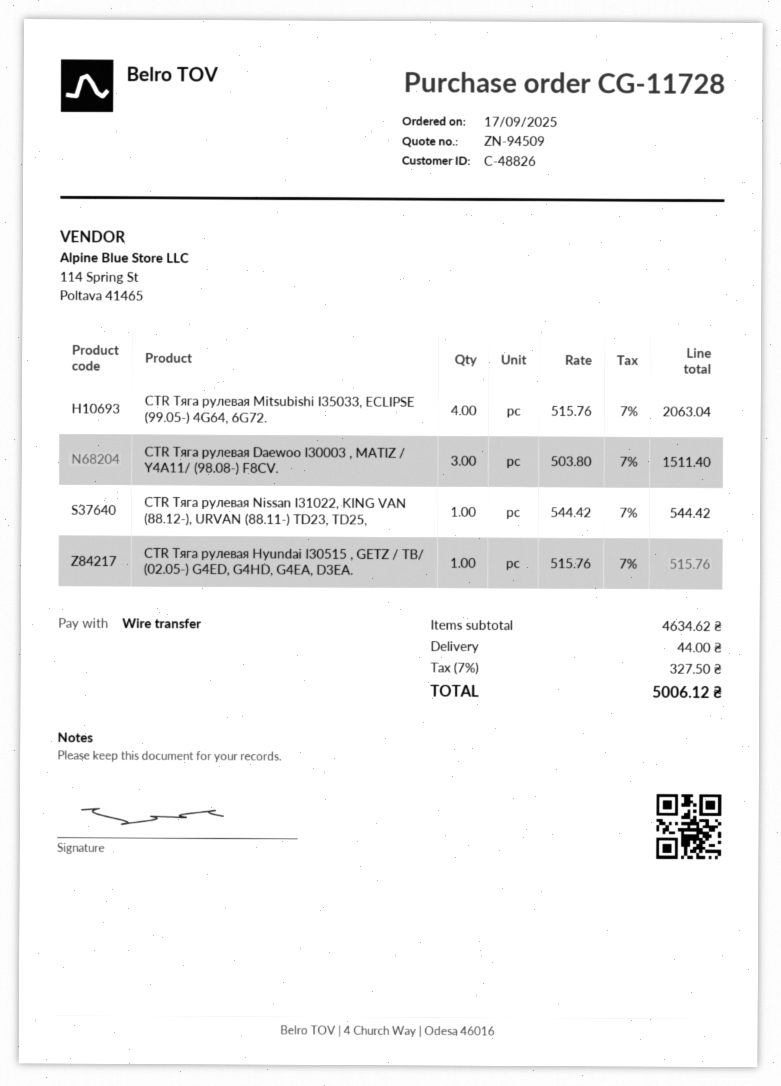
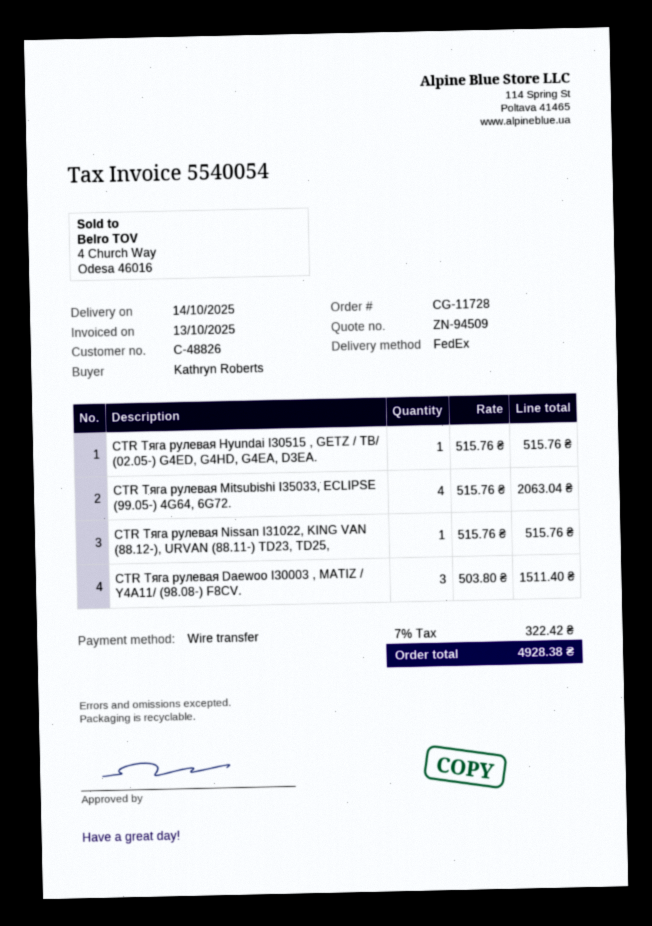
CTR Тяга рулевая Nissan I31022, KING VAN (88.12-), URVAN (88.11-) TD23, TD25,: 1 x 544.42 = 544.42 -> 1 x 515.76 = 515.76
shipping: 44.00 -> none
tax: 7% = 327.50 -> 7% = 322.42
total: 5006.12 -> 4928.38

